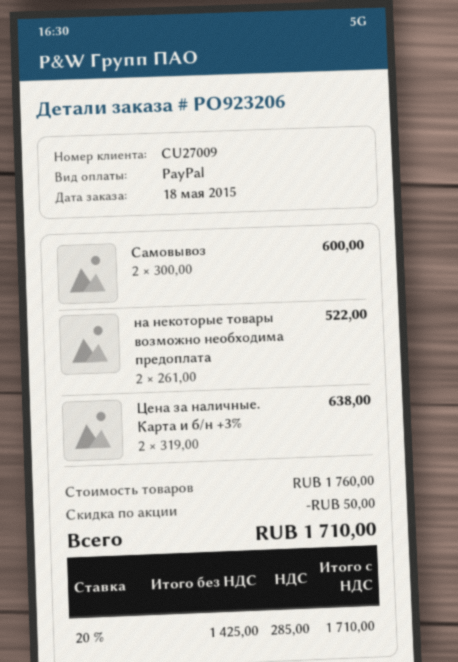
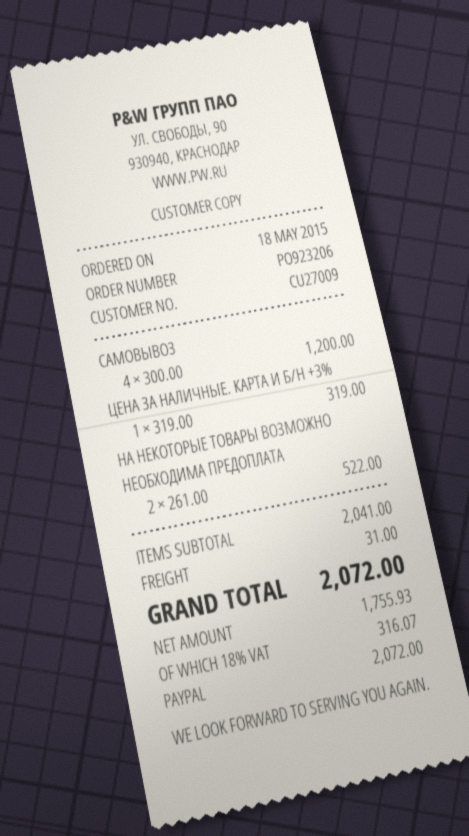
Самовывоз: 2 x 300.00 = 600.00 -> 4 x 300.00 = 1200.00
Цена за наличные. Карта и б/н +3%: 2 x 319.00 = 638.00 -> 1 x 319.00 = 319.00
subtotal: 1760.00 -> 2041.00
discount: 50.00 -> none
shipping: none -> 31.00
net: 1425.00 -> 1755.93
tax: 20% = 285.00 -> 18% = 316.07
total: 1710.00 -> 2072.00

